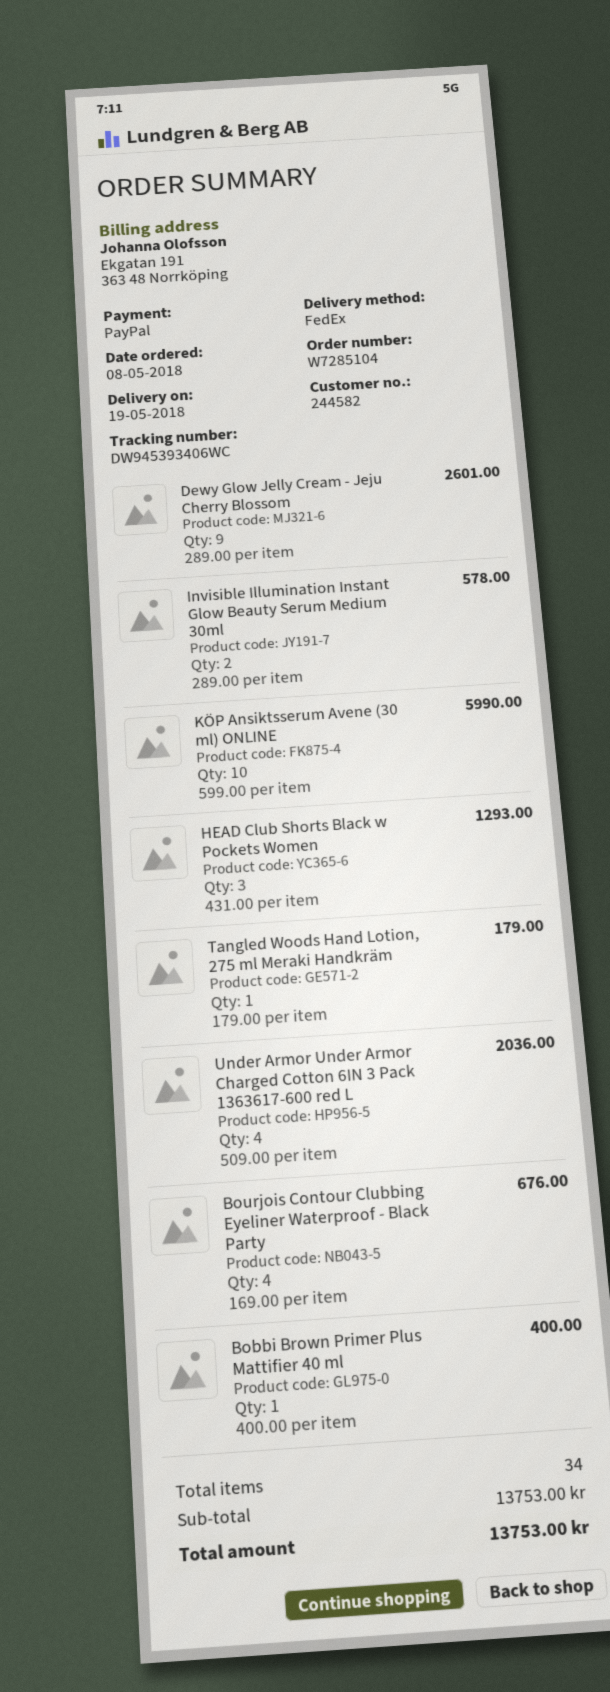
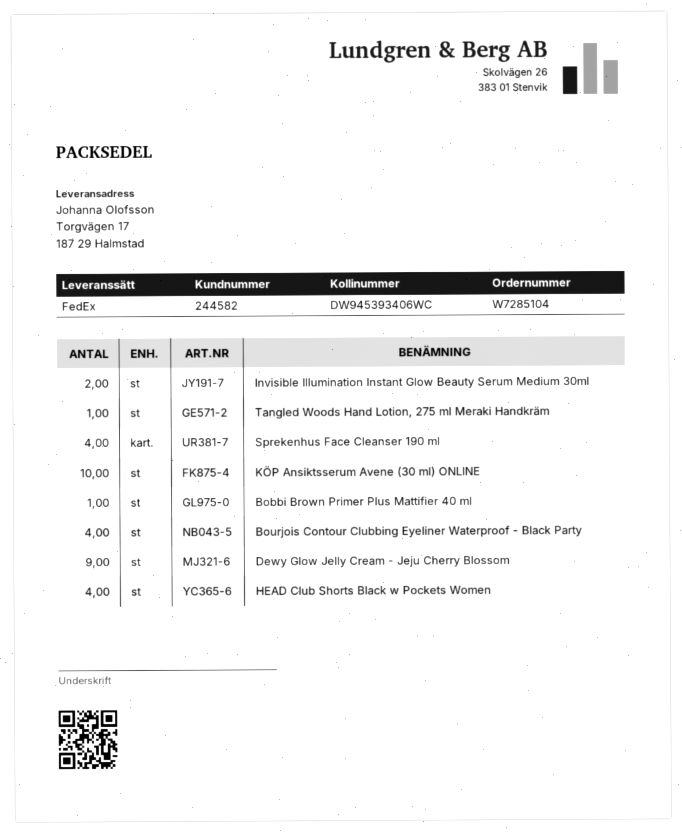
HEAD Club Shorts Black w Pockets Women: 3 -> 4
Under Armor Under Armor Charged Cotton 6IN 3 Pack 1363617-600 red L: 4 -> none
Sprekenhus Face Cleanser 190 ml: none -> 4

